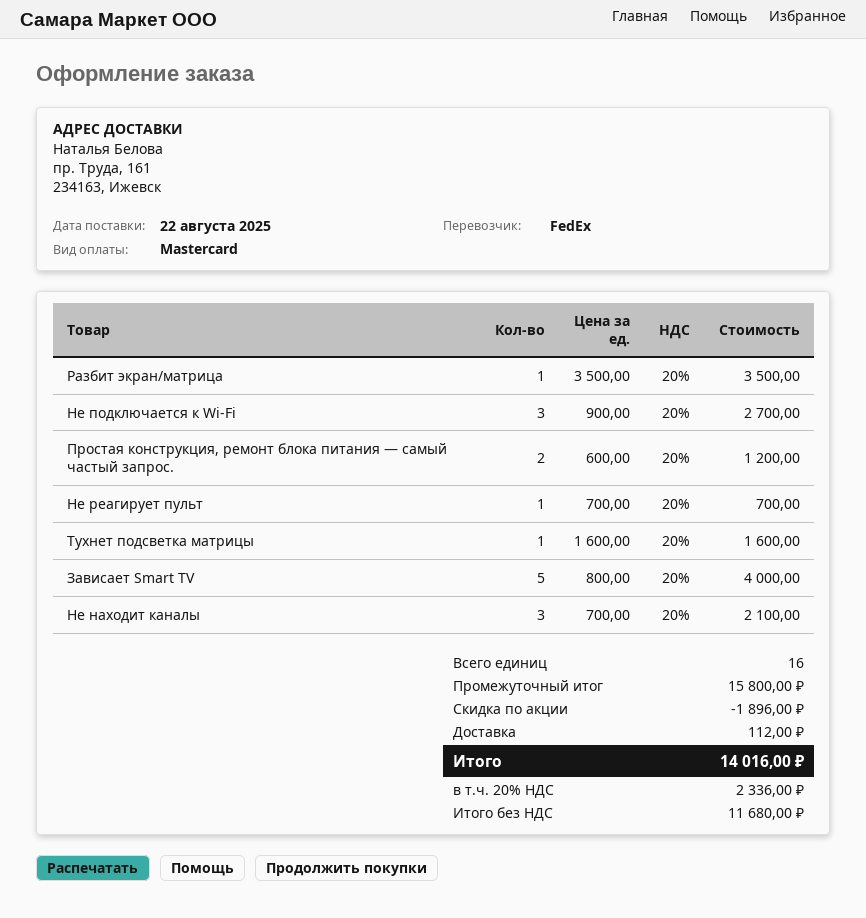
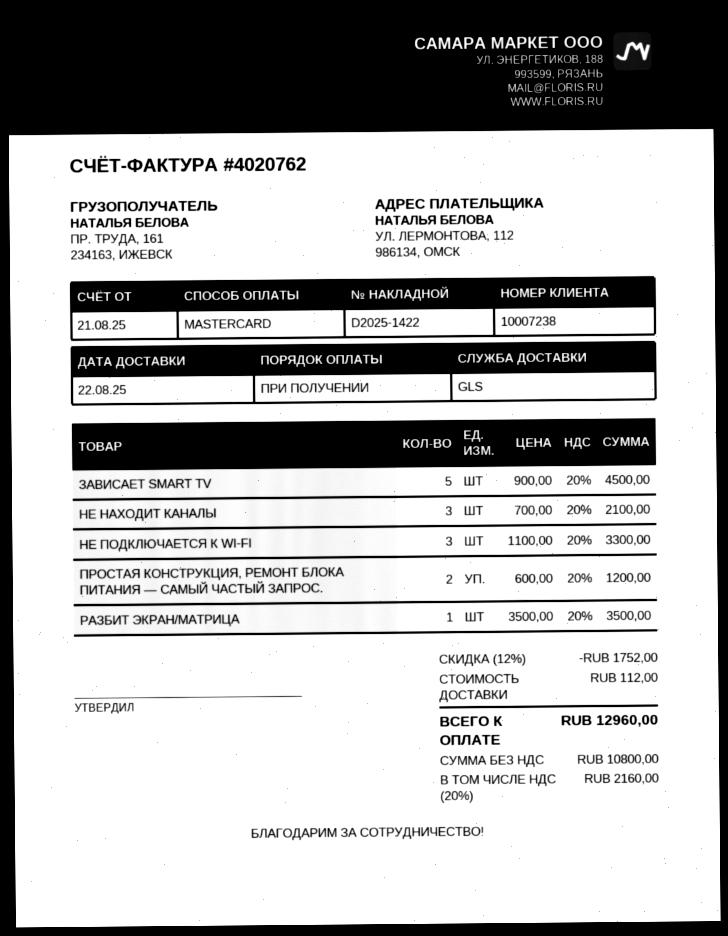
shipping method: FedEx -> GLS
Не подключается к Wi-Fi: 3 x 900.00 = 2700.00 -> 3 x 1100.00 = 3300.00
Не реагирует пульт: 1 x 700.00 = 700.00 -> none
Тухнет подсветка матрицы: 1 x 1600.00 = 1600.00 -> none
Зависает Smart TV: 5 x 800.00 = 4000.00 -> 5 x 900.00 = 4500.00
discount: 1896.00 -> 1752.00
net: 11680.00 -> 10800.00
tax: 20% = 2336.00 -> 20% = 2160.00
total: 14016.00 -> 12960.00

